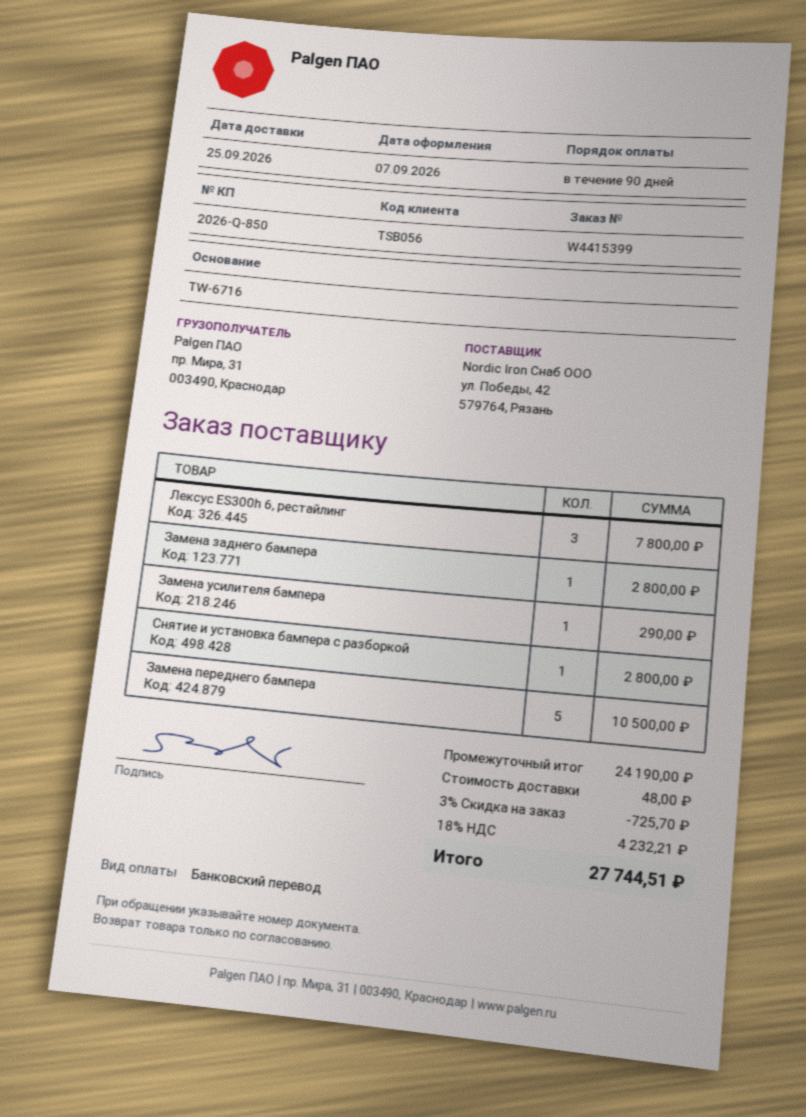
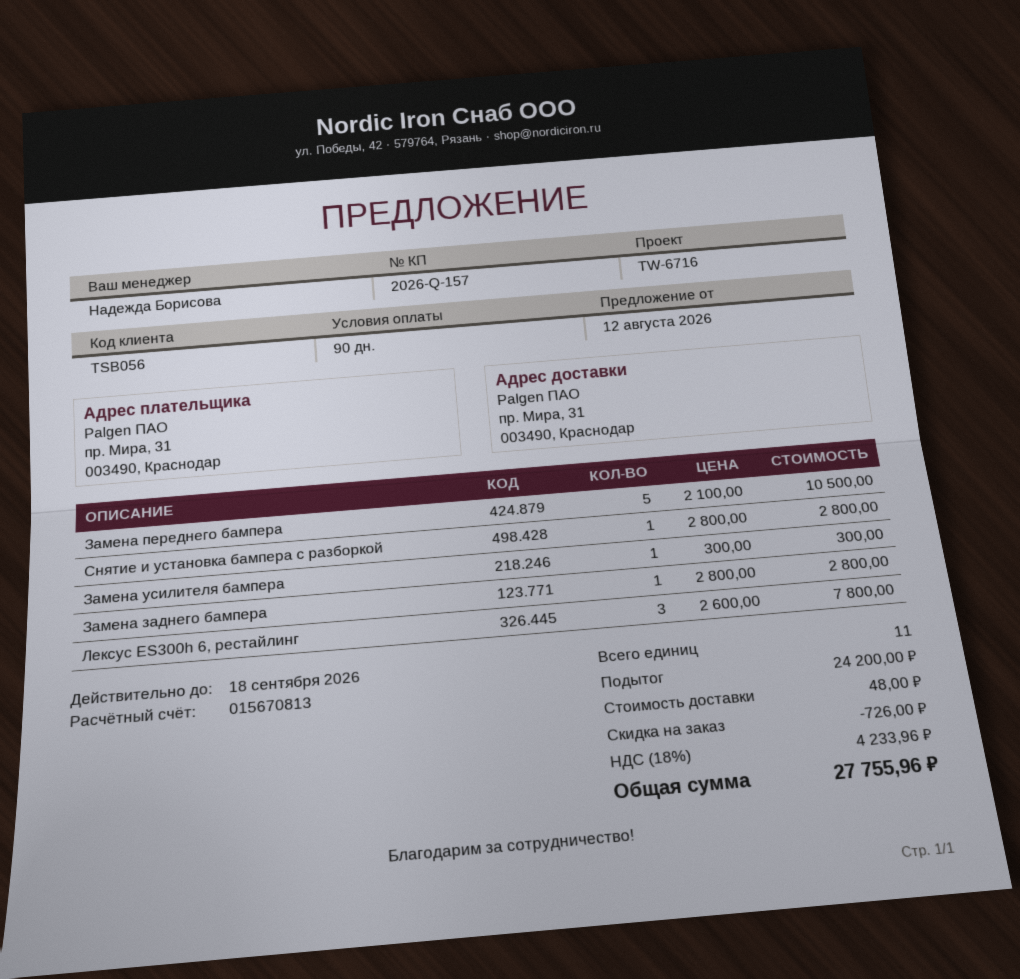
quote number: 2026-Q-850 -> 2026-Q-157
Замена усилителя бампера: 1 for 290.00 -> 1 for 300.00
subtotal: 24190.00 -> 24200.00
discount: 725.70 -> 726.00
tax: 18% = 4232.21 -> 18% = 4233.96
total: 27744.51 -> 27755.96

